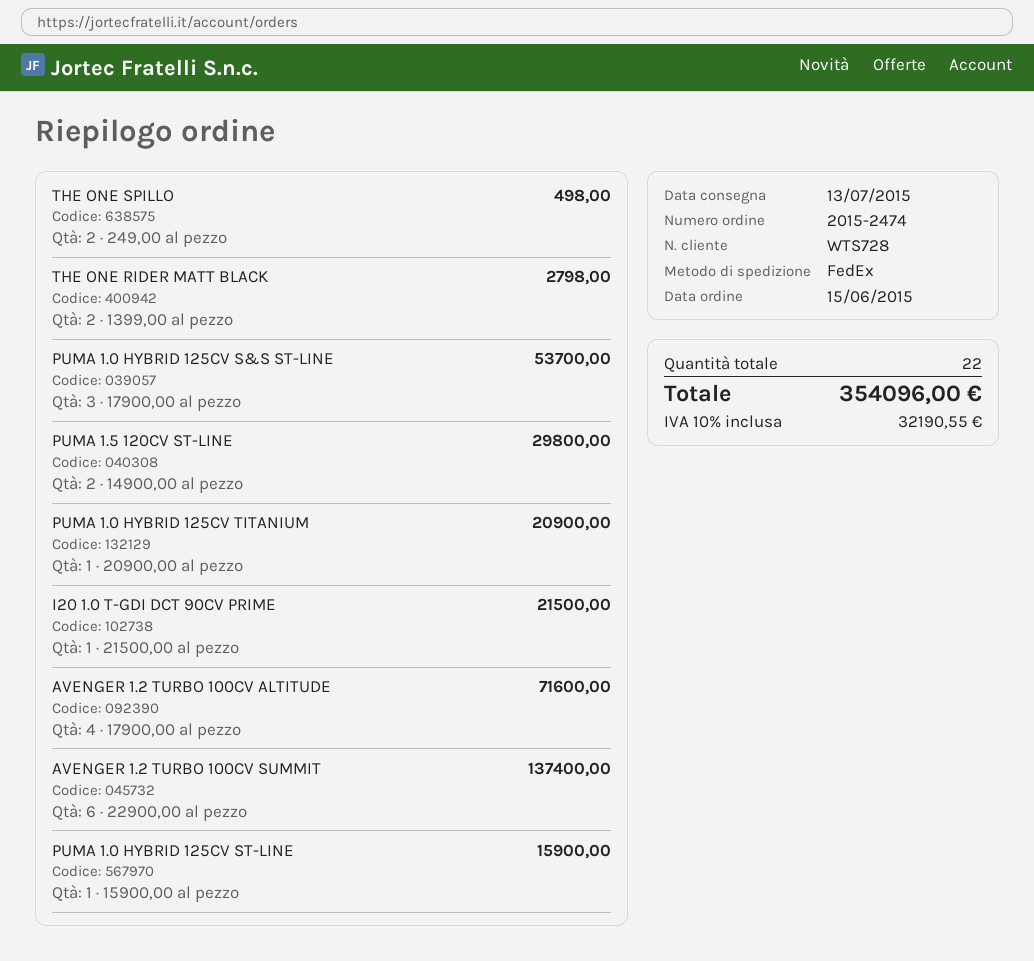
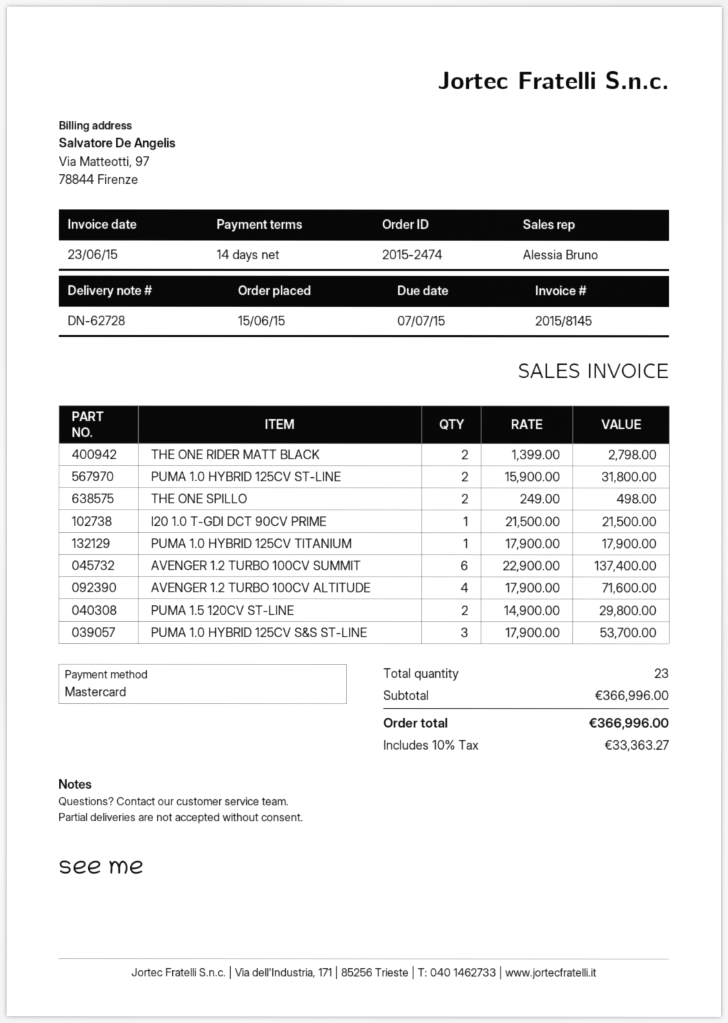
PUMA 1.0 HYBRID 125CV TITANIUM: 1 x 20900.00 = 20900.00 -> 1 x 17900.00 = 17900.00
PUMA 1.0 HYBRID 125CV ST-LINE: 1 x 15900.00 = 15900.00 -> 2 x 15900.00 = 31800.00
total quantity: 22 -> 23
tax: 10% = 32190.55 -> 10% = 33363.27
total: 354096.00 -> 366996.00

